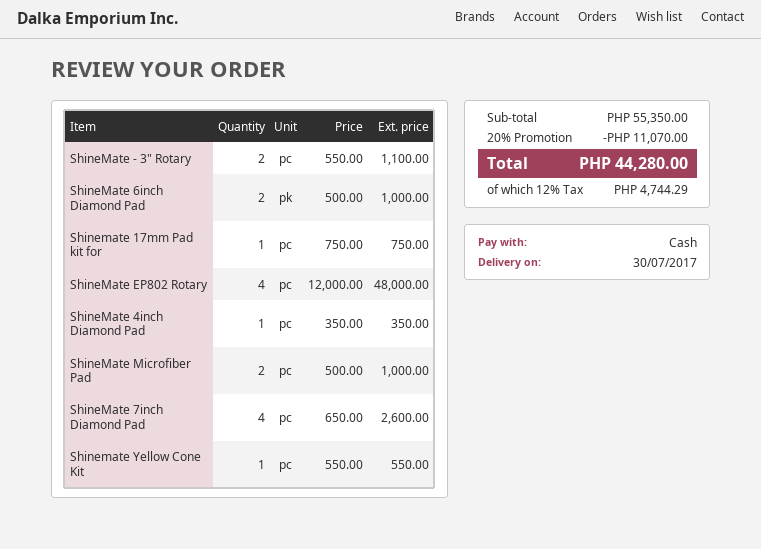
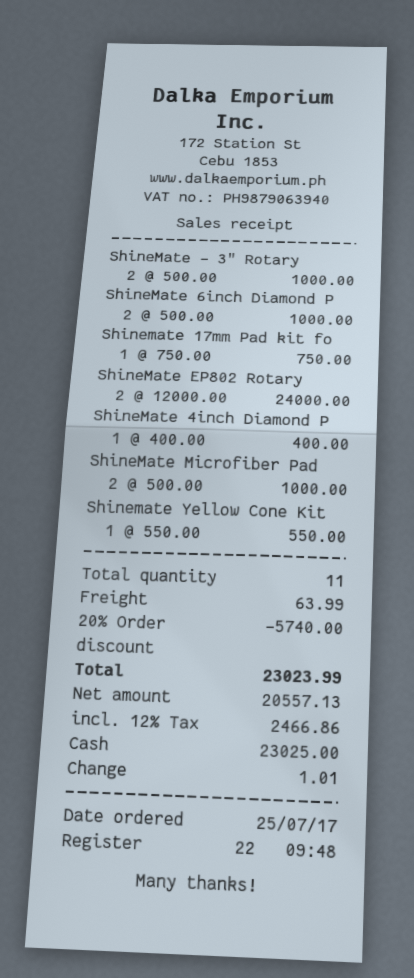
ShineMate - 3" Rotary: 2 x 550.00 = 1100.00 -> 2 x 500.00 = 1000.00
ShineMate EP802 Rotary: 4 x 12000.00 = 48000.00 -> 2 x 12000.00 = 24000.00
ShineMate 4inch Diamond Pad: 1 x 350.00 = 350.00 -> 1 x 400.00 = 400.00
ShineMate 7inch Diamond Pad: 4 x 650.00 = 2600.00 -> none
discount: 20% = 11070.00 -> 20% = 5740.00
shipping: none -> 63.99
tax: 12% = 4744.29 -> 12% = 2466.86
total: 44280.00 -> 23023.99

